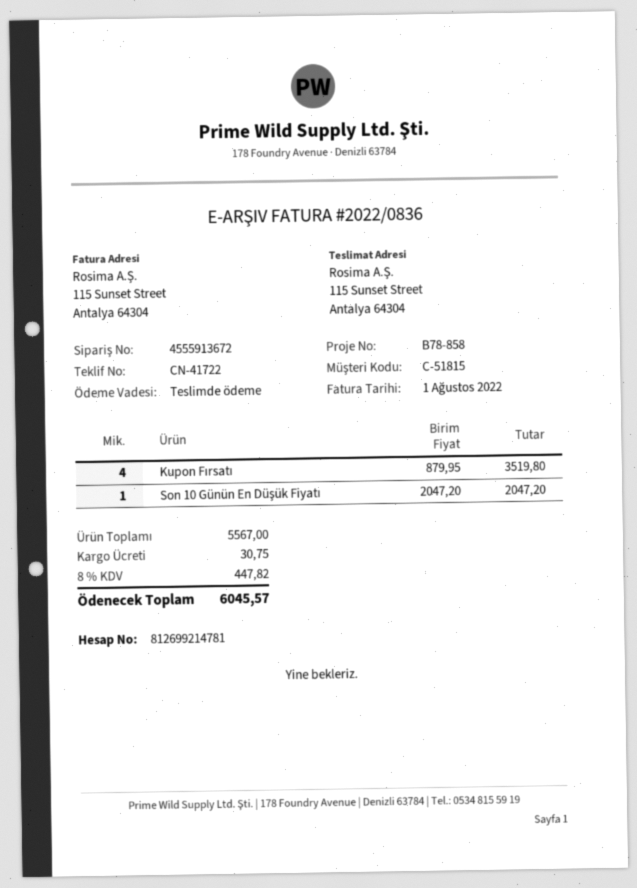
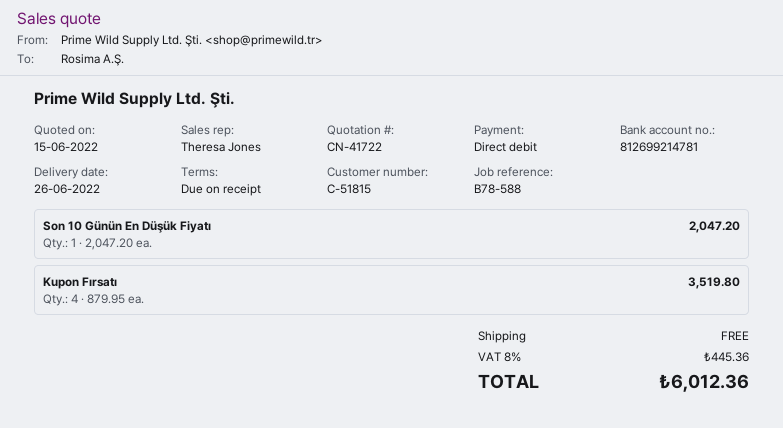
reference: B78-858 -> B78-588
shipping: 30.75 -> 0.00
tax: 8% = 447.82 -> 8% = 445.36
total: 6045.57 -> 6012.36

